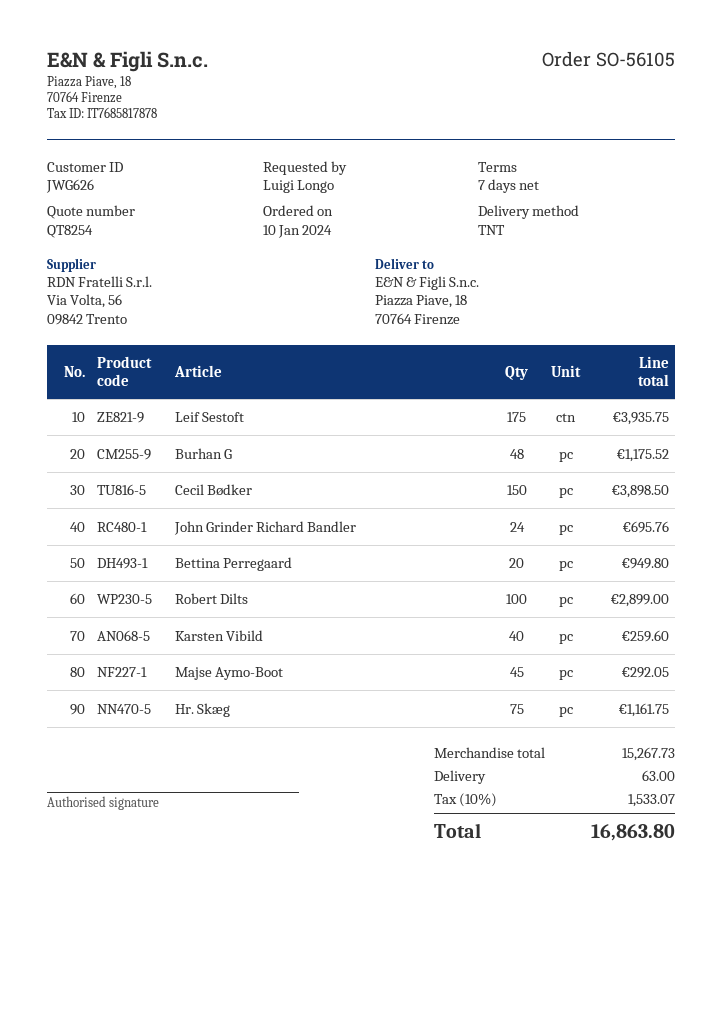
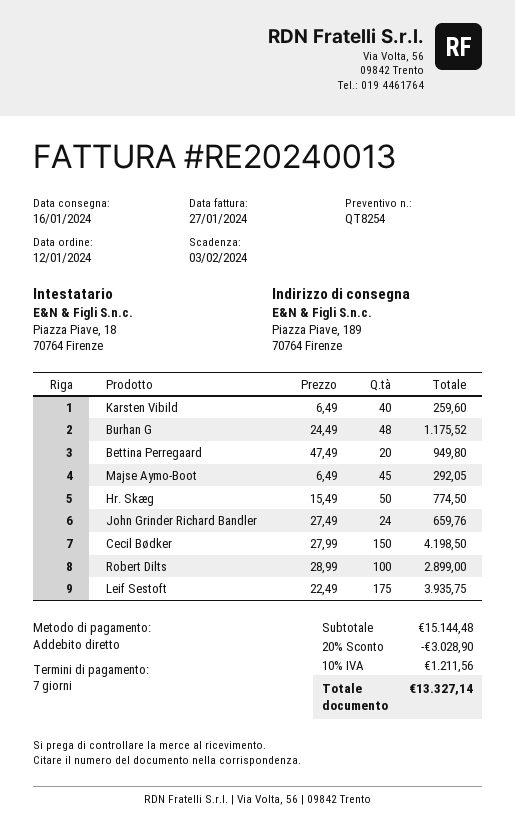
order date: 2024-01-10 -> 2024-01-12
ship to: Piazza Piave, 18, 70764 Firenze -> Piazza Piave, 189, 70764 Firenze
Cecil Bødker: 150 for 3898.50 -> 150 for 4198.50
John Grinder Richard Bandler: 24 for 695.76 -> 24 for 659.76
Hr. Skæg: 75 for 1161.75 -> 50 for 774.50
subtotal: 15267.73 -> 15144.48
discount: none -> 20% = 3028.90
shipping: 63.00 -> none
tax: 10% = 1533.07 -> 10% = 1211.56
total: 16863.80 -> 13327.14

